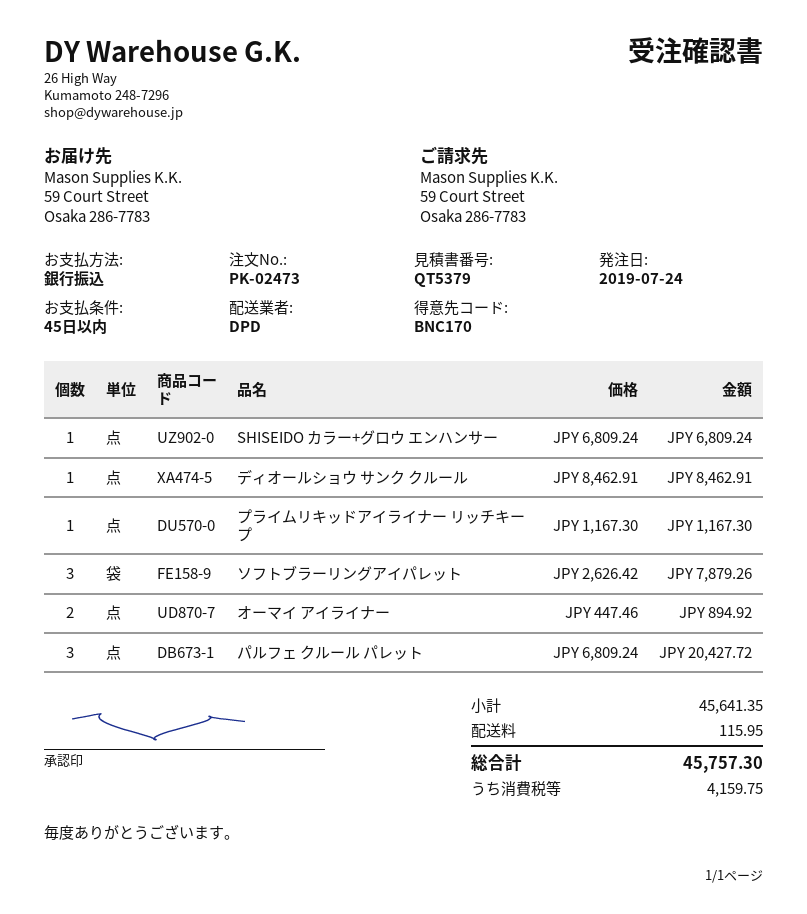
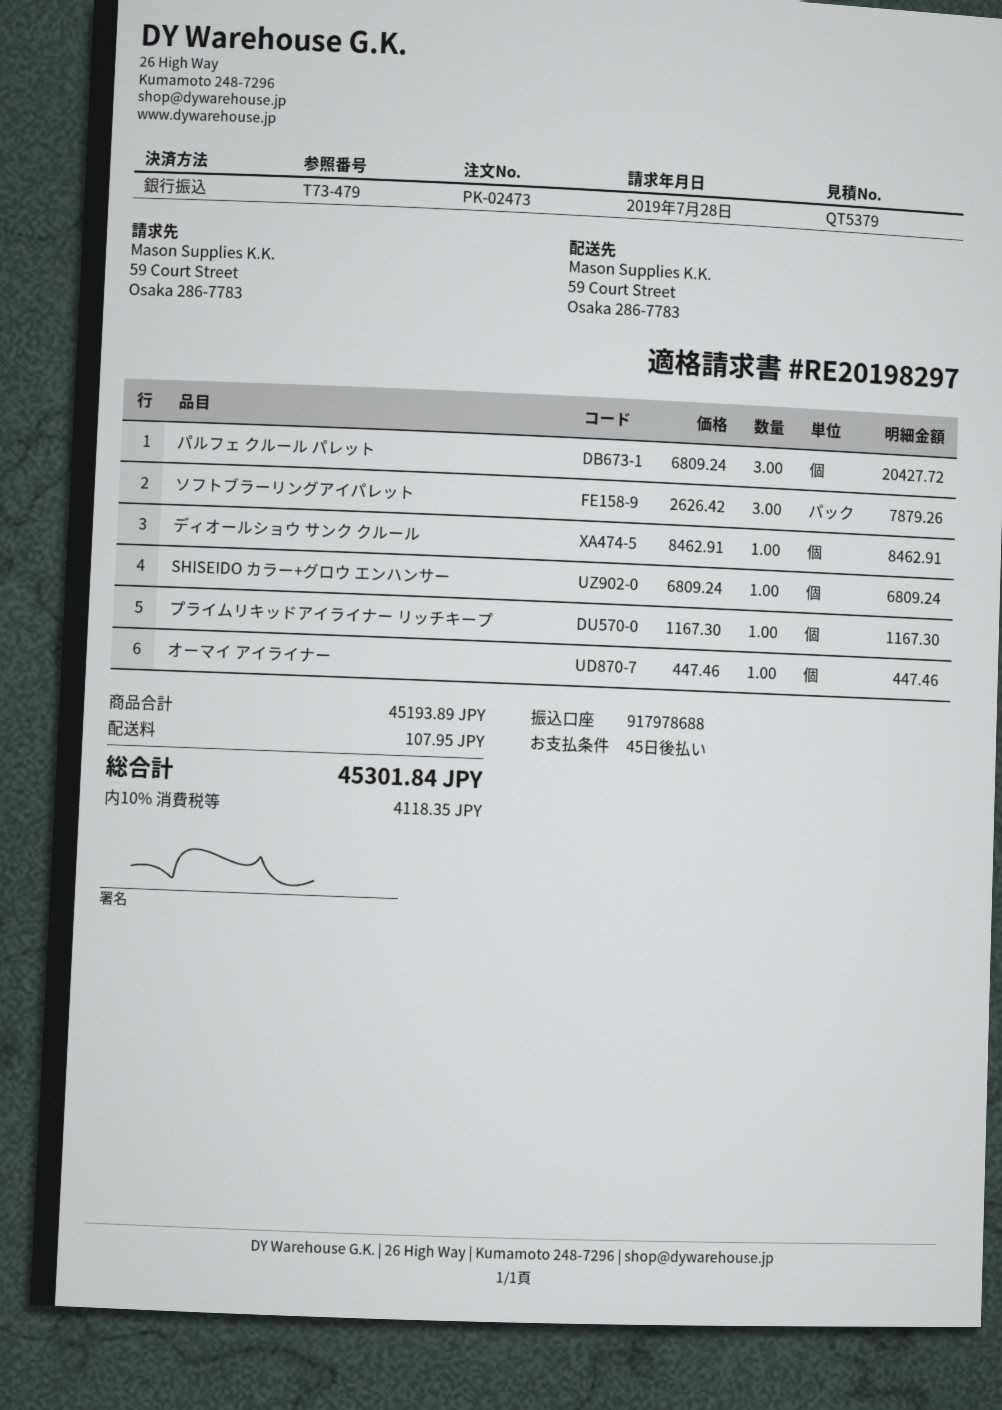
オーマイ アイライナー: 2 x 447.46 = 894.92 -> 1 x 447.46 = 447.46
subtotal: 45641.35 -> 45193.89
shipping: 115.95 -> 107.95
tax: 4159.75 -> 4118.35
total: 45757.30 -> 45301.84

